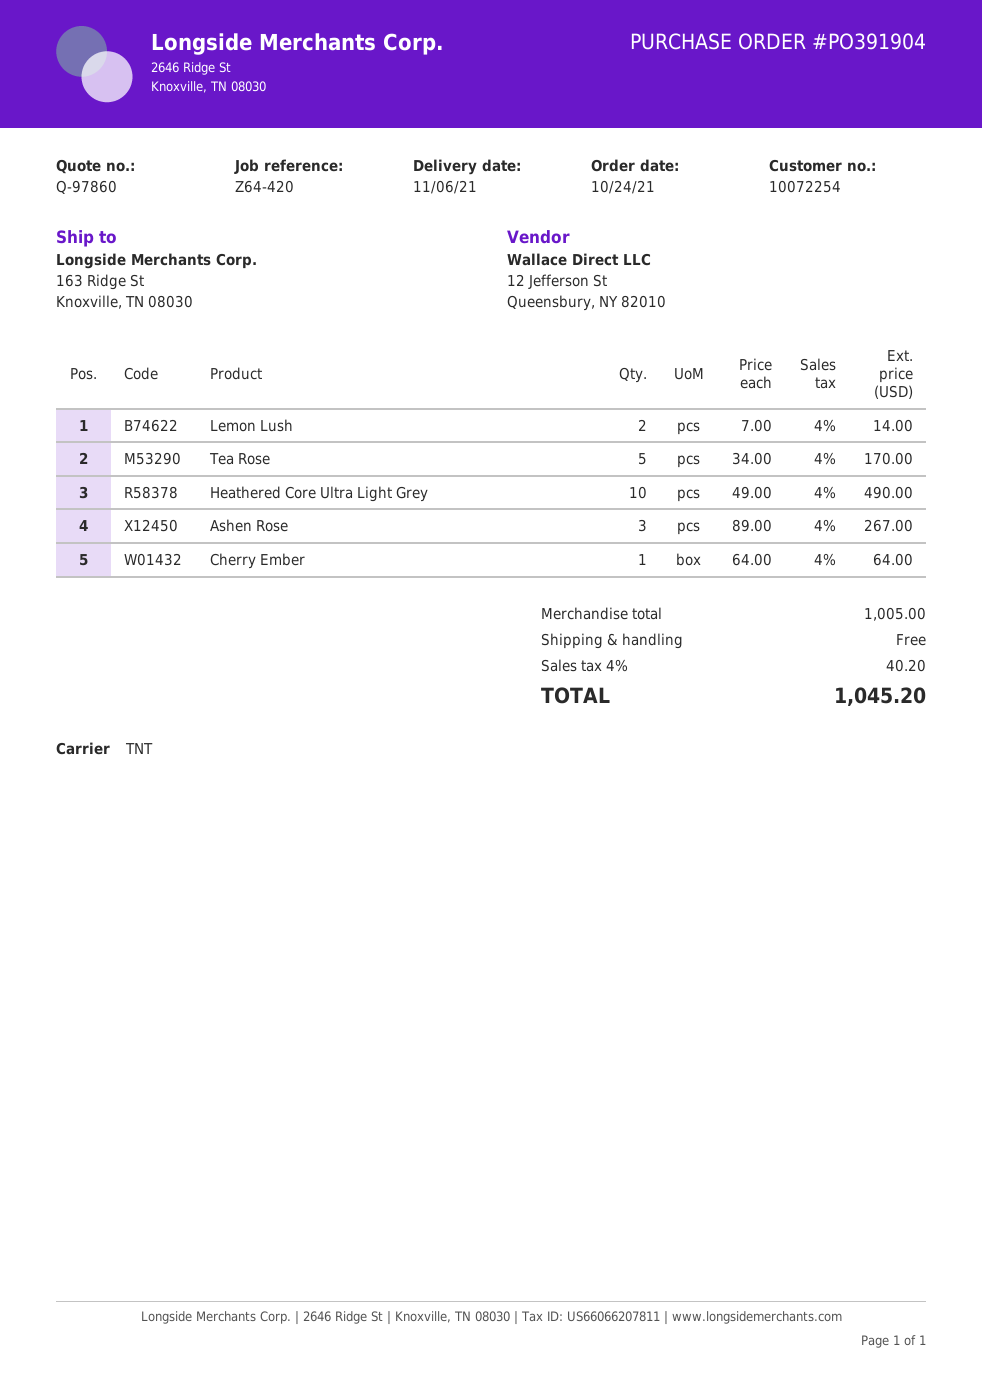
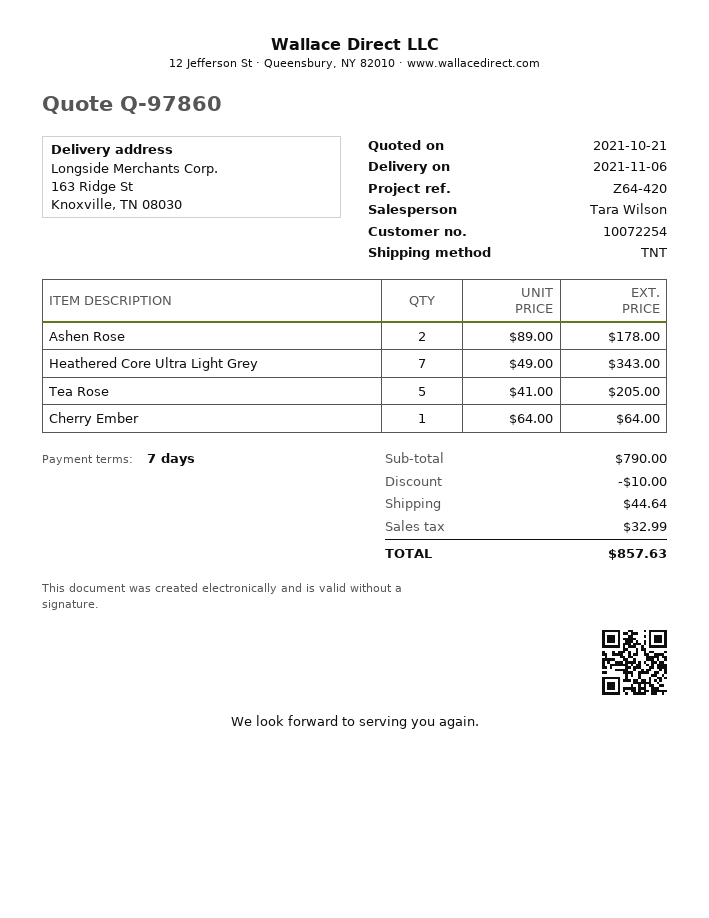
Lemon Lush: 2 x 7.00 = 14.00 -> none
Tea Rose: 5 x 34.00 = 170.00 -> 5 x 41.00 = 205.00
Heathered Core Ultra Light Grey: 10 x 49.00 = 490.00 -> 7 x 49.00 = 343.00
Ashen Rose: 3 x 89.00 = 267.00 -> 2 x 89.00 = 178.00
subtotal: 1005.00 -> 790.00
discount: none -> 10.00
shipping: 0.00 -> 44.64
tax: 40.20 -> 32.99
total: 1045.20 -> 857.63

